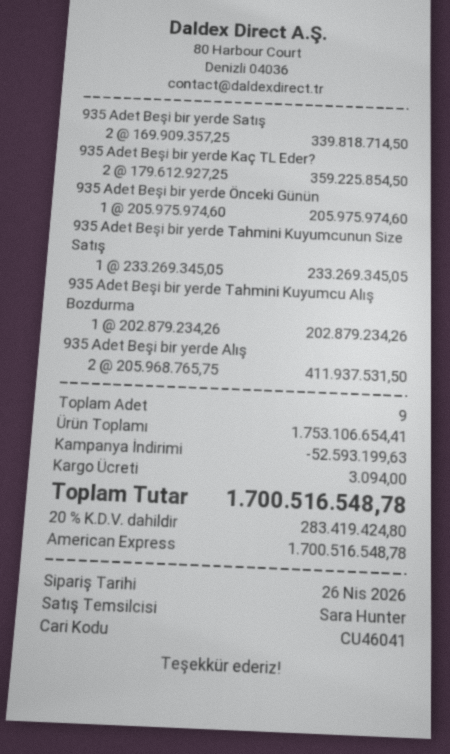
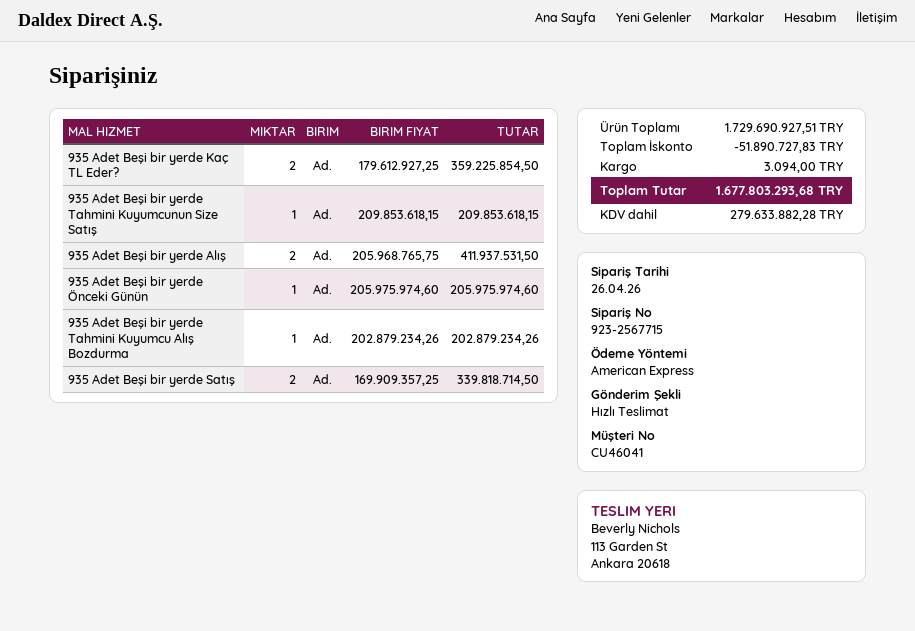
935 Adet Beşi bir yerde Tahmini Kuyumcunun Size Satış: 1 x 233269345.05 = 233269345.05 -> 1 x 209853618.15 = 209853618.15
subtotal: 1753106654.41 -> 1729690927.51
discount: 52593199.63 -> 51890727.83
tax: 283419424.80 -> 279633882.28
total: 1700516548.78 -> 1677803293.68

